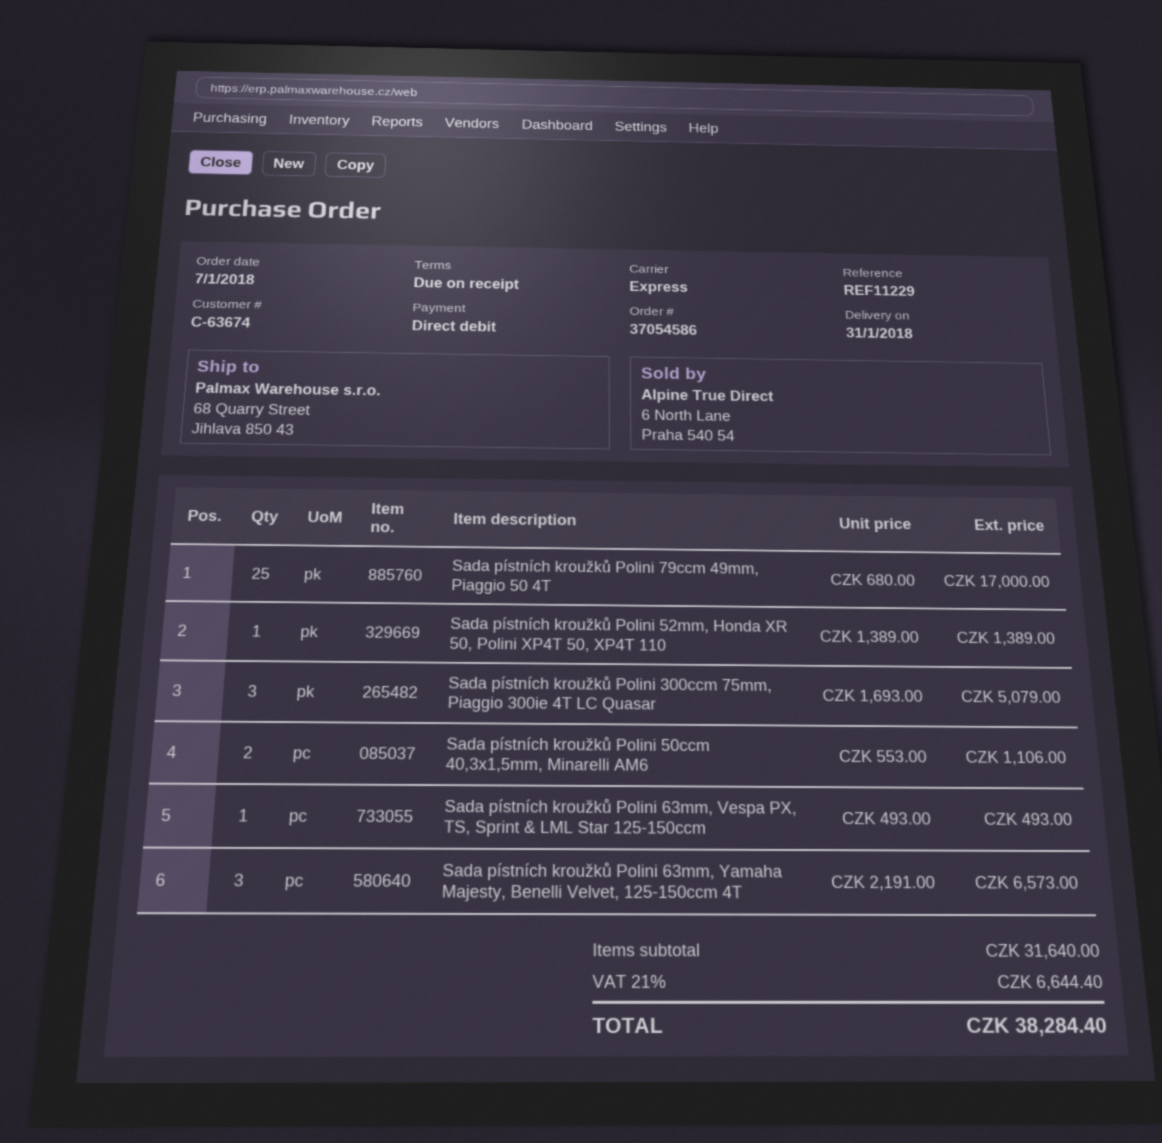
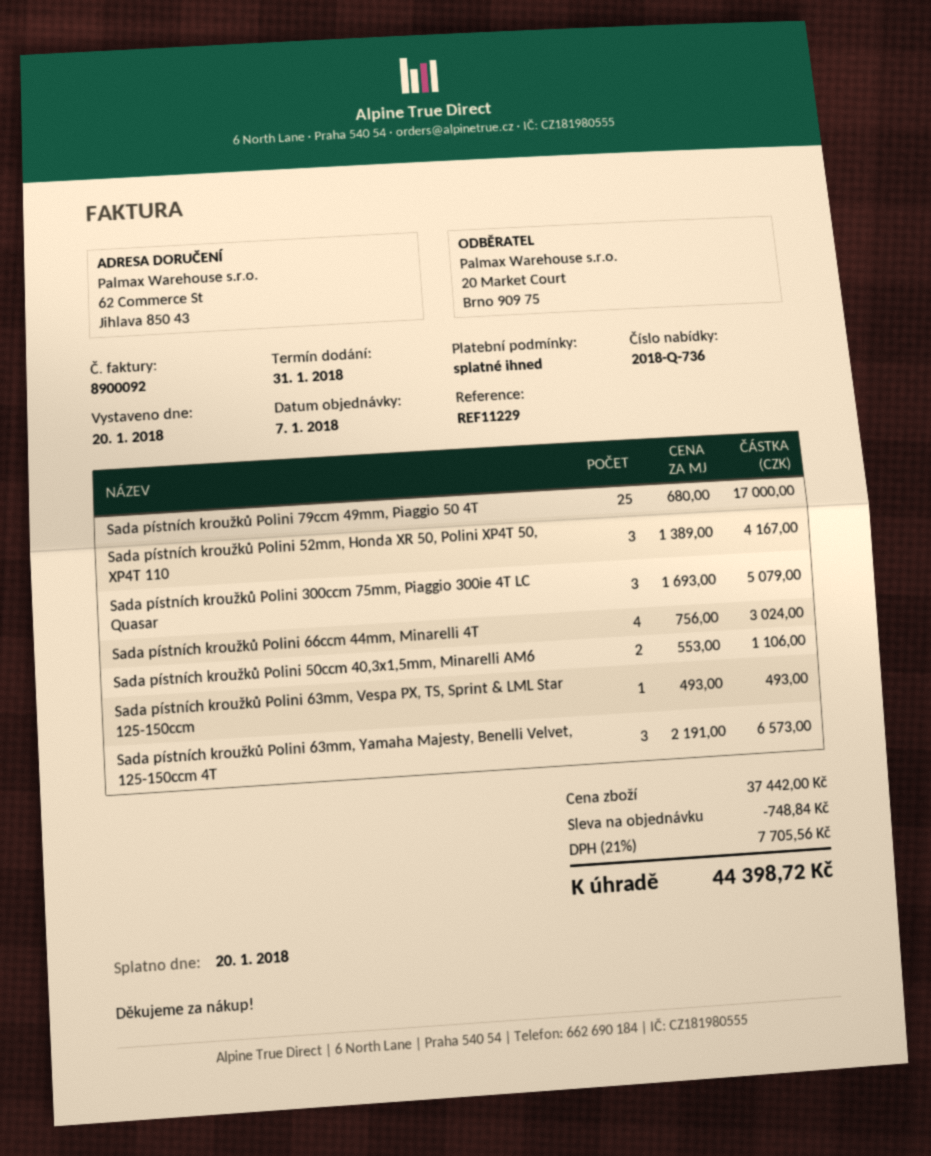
ship to: 68 Quarry Street, Jihlava 850 43 -> 62 Commerce St, Jihlava 850 43
Sada pístních kroužků Polini 52mm, Honda XR 50, Polini XP4T 50, XP4T 110: 1 x 1389.00 = 1389.00 -> 3 x 1389.00 = 4167.00
Sada pístních kroužků Polini 66ccm 44mm, Minarelli 4T: none -> 4 x 756.00 = 3024.00
subtotal: 31640.00 -> 37442.00
discount: none -> 748.84
tax: 21% = 6644.40 -> 21% = 7705.56
total: 38284.40 -> 44398.72

